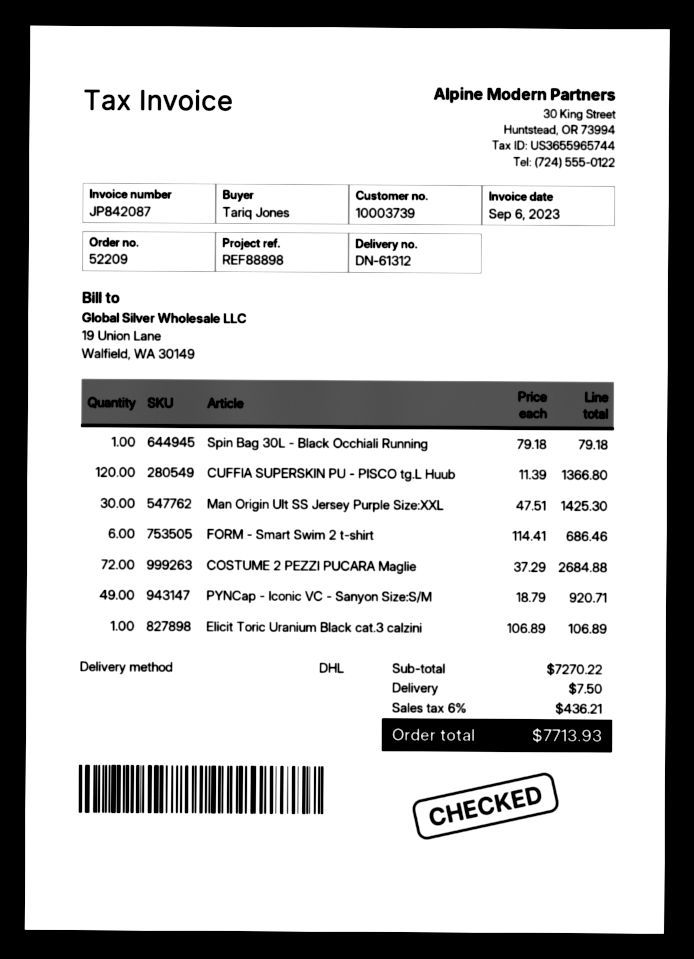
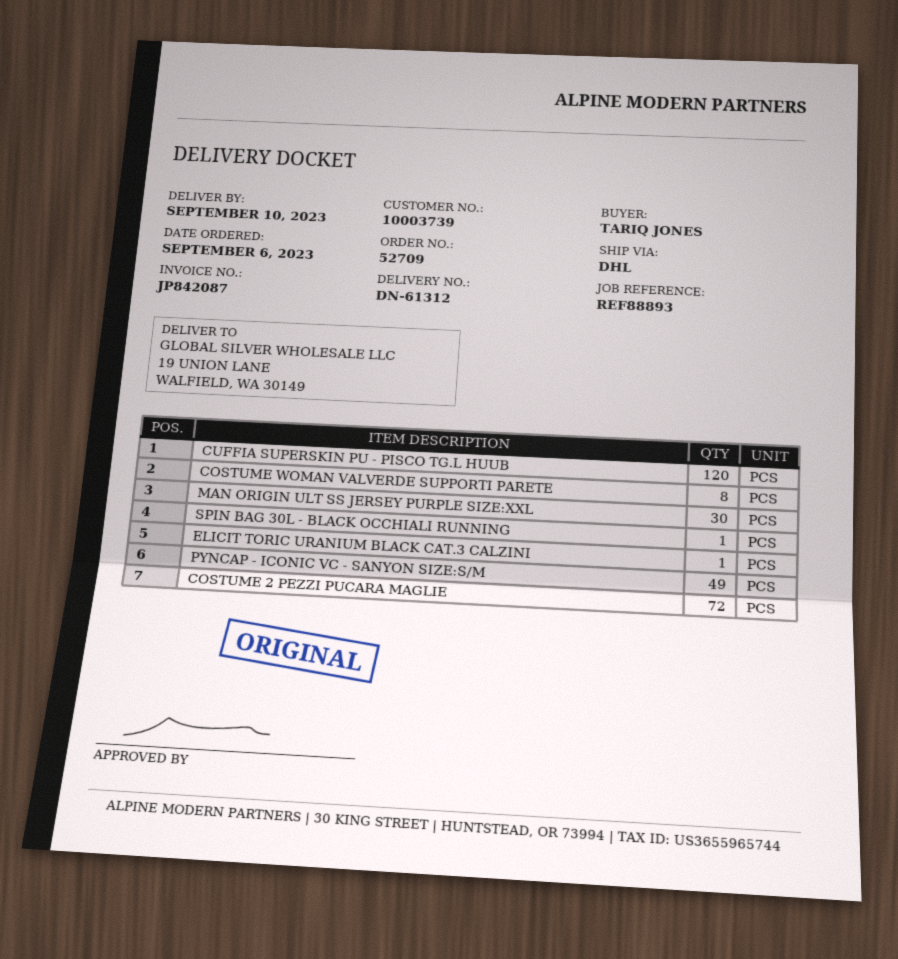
order number: 52209 -> 52709
reference: REF88898 -> REF88893
FORM - Smart Swim 2 t-shirt: 6 -> none
COSTUME WOMAN VALVERDE SUPPORTI PARETE: none -> 8

